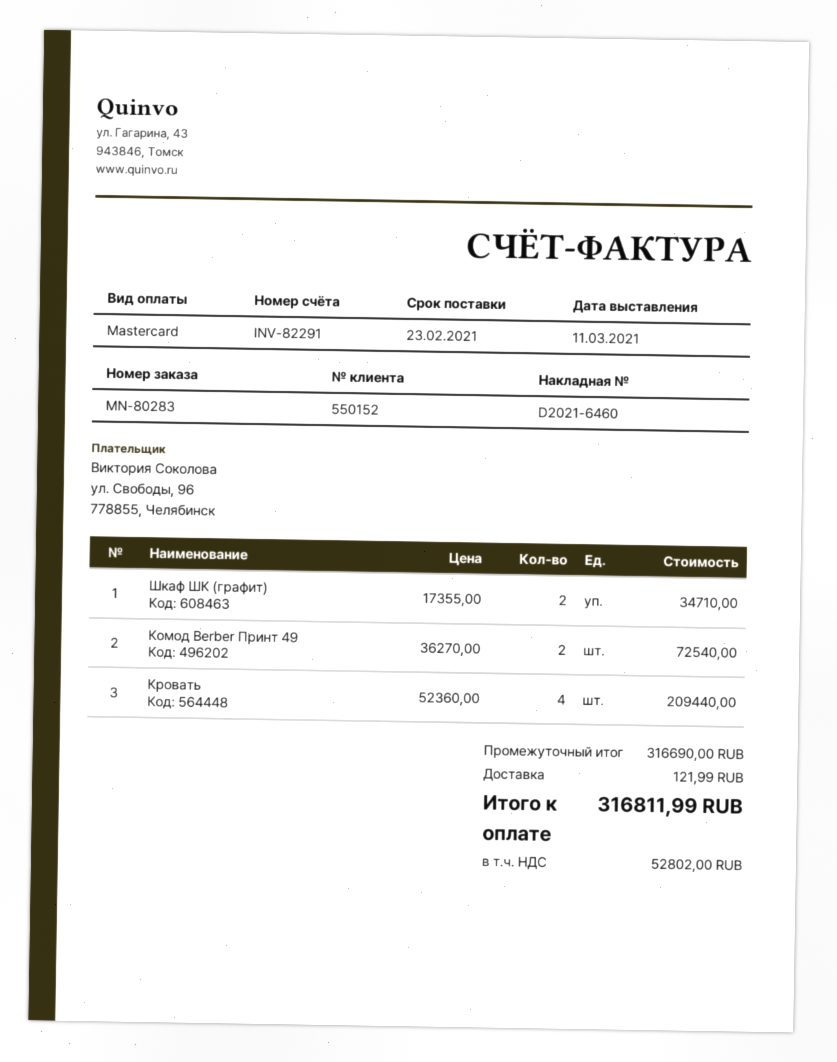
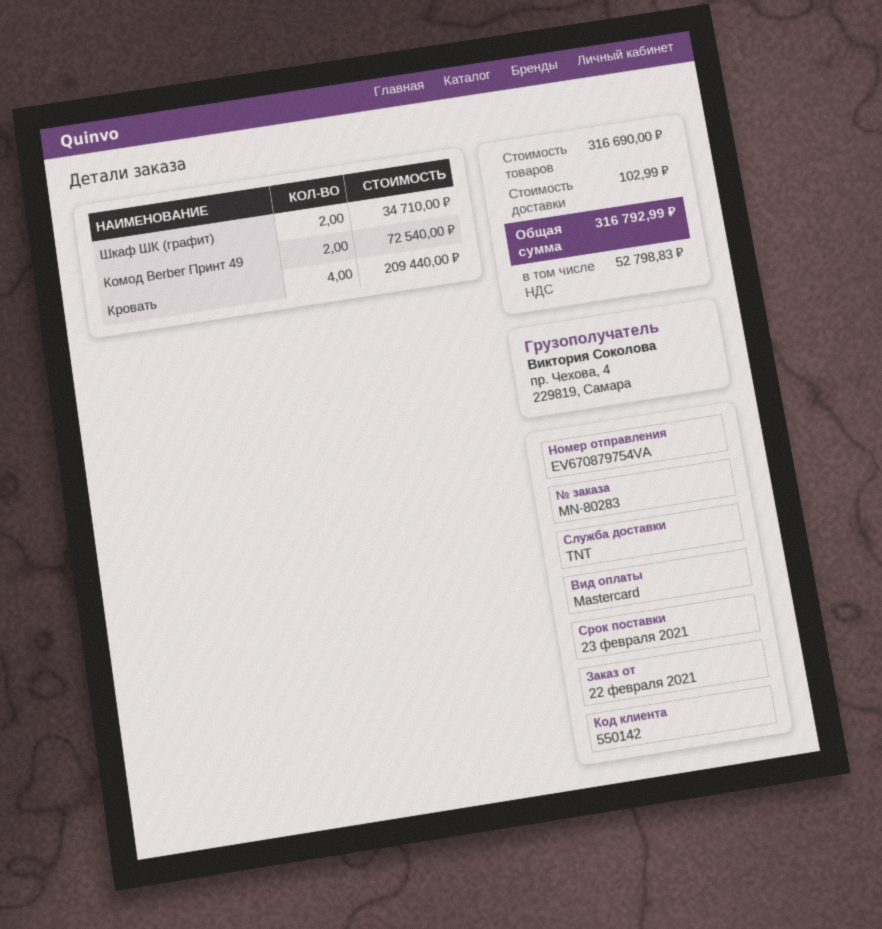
customer number: 550152 -> 550142
shipping: 121.99 -> 102.99
tax: 52802.00 -> 52798.83
total: 316811.99 -> 316792.99

